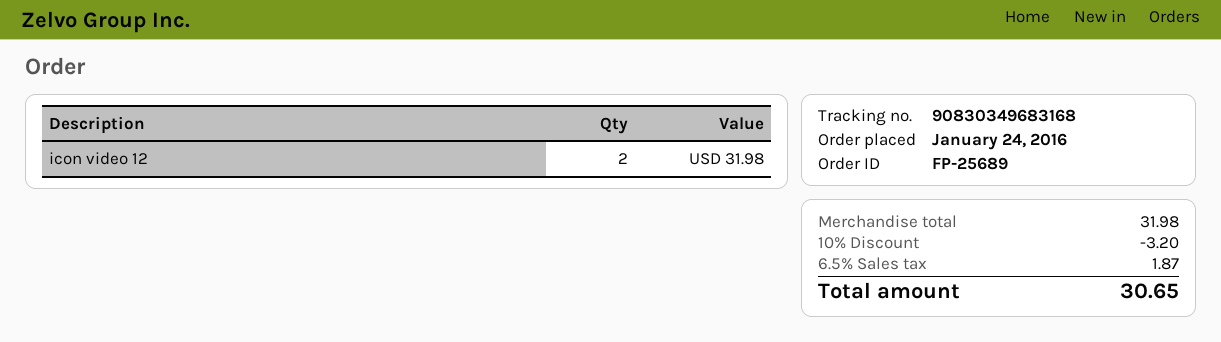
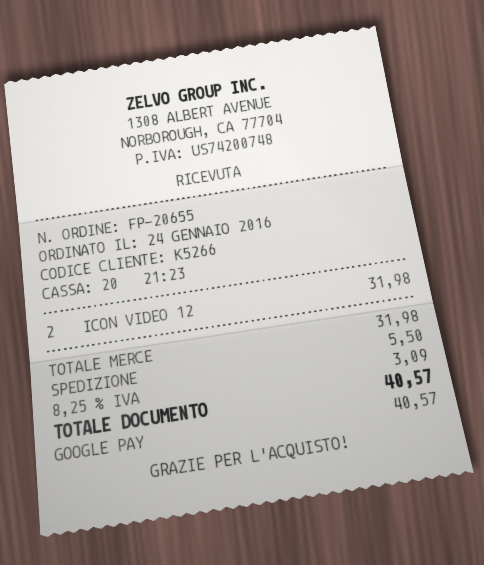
order number: FP-25689 -> FP-20655
discount: 10% = 3.20 -> none
shipping: none -> 5.50
tax: 6.5% = 1.87 -> 8.25% = 3.09
total: 30.65 -> 40.57

